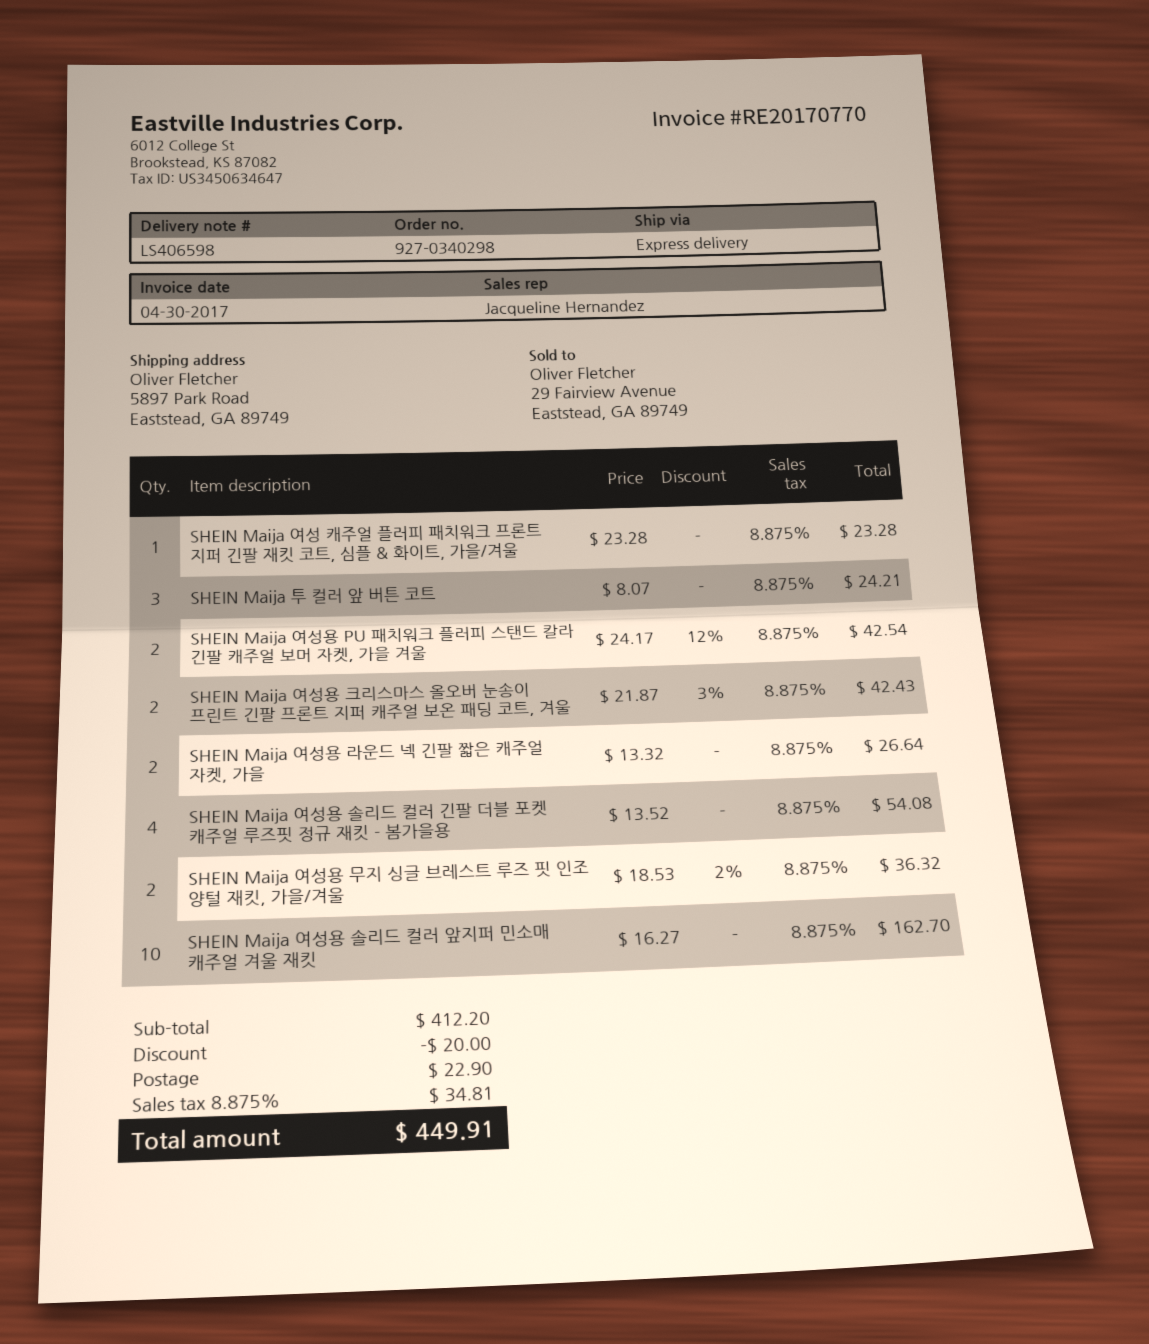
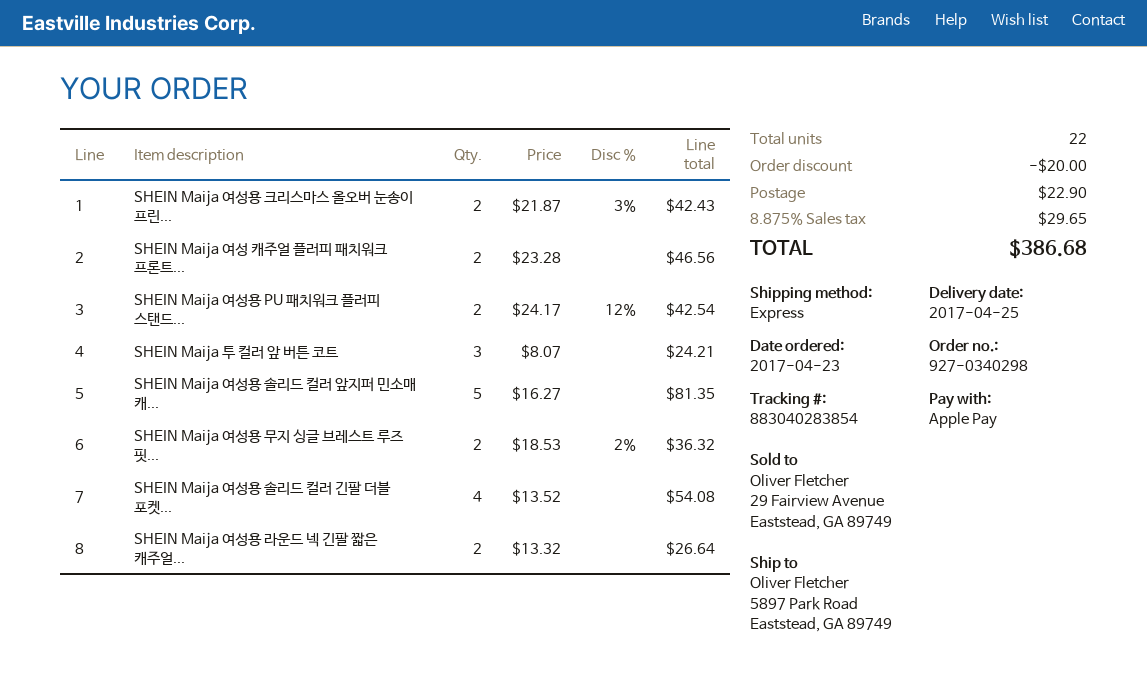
SHEIN Maija 여성 캐주얼 플러피 패치워크 프론트 지퍼 긴팔 재킷 코트, 심플 & 화이트, 가을/겨울: 1 x 23.28 = 23.28 -> 2 x 23.28 = 46.56
SHEIN Maija 여성용 솔리드 컬러 앞지퍼 민소매 캐주얼 겨울 재킷: 10 x 16.27 = 162.70 -> 5 x 16.27 = 81.35
tax: 8.875% = 34.81 -> 8.875% = 29.65
total: 449.91 -> 386.68

